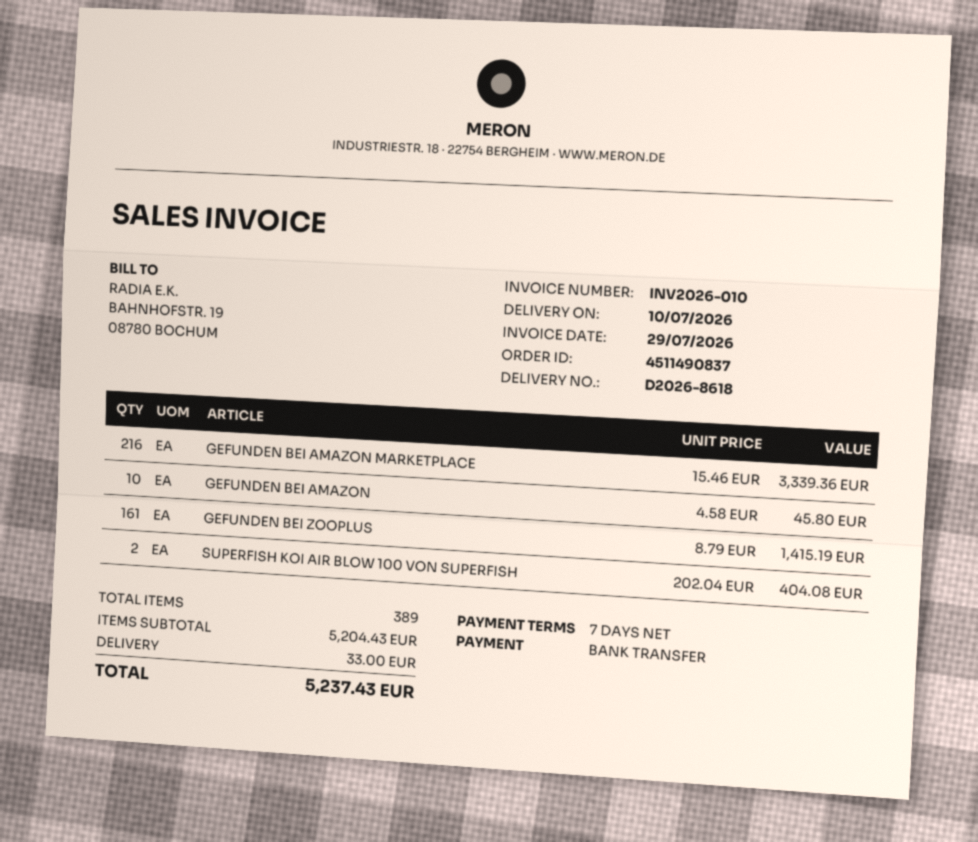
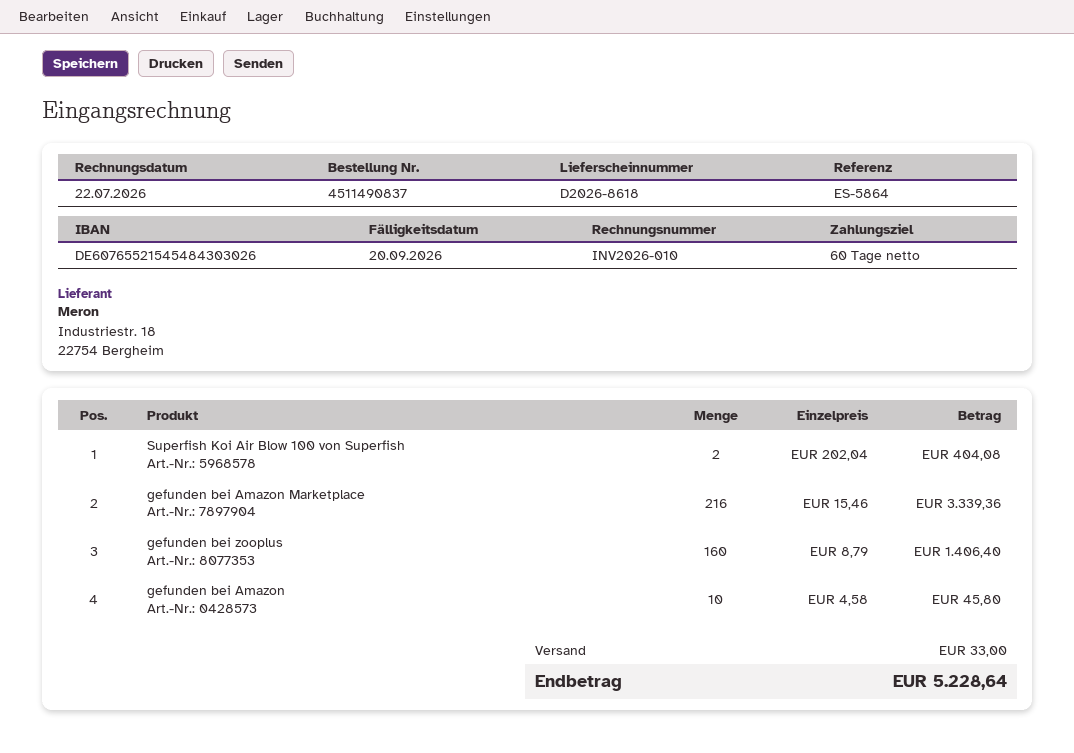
invoice date: 2026-07-29 -> 2026-07-22
payment terms: 7 days -> 60 days
GEFUNDEN BEI ZOOPLUS: 161 x 8.79 = 1415.19 -> 160 x 8.79 = 1406.40
total: 5237.43 -> 5228.64

